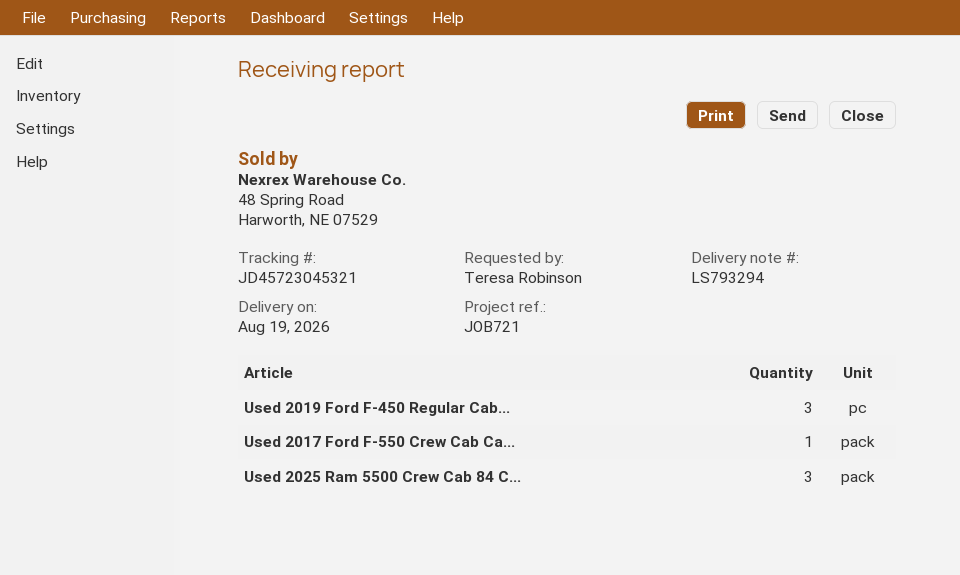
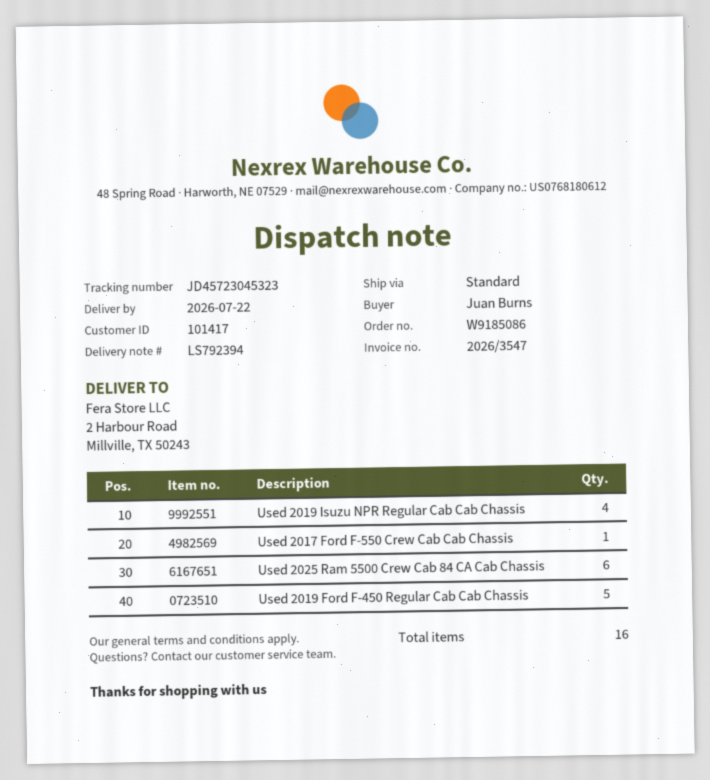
delivery note number: LS793294 -> LS792394
delivery date: 2026-08-19 -> 2026-07-22
ordered by: Teresa Robinson -> Juan Burns
tracking number: JD45723045321 -> JD45723045323
Used 2019 Ford F-450 Regular Cab...: 3 -> 5
Used 2025 Ram 5500 Crew Cab 84 C...: 3 -> 6
Used 2019 Isuzu NPR Regular Cab Cab Chassis: none -> 4

